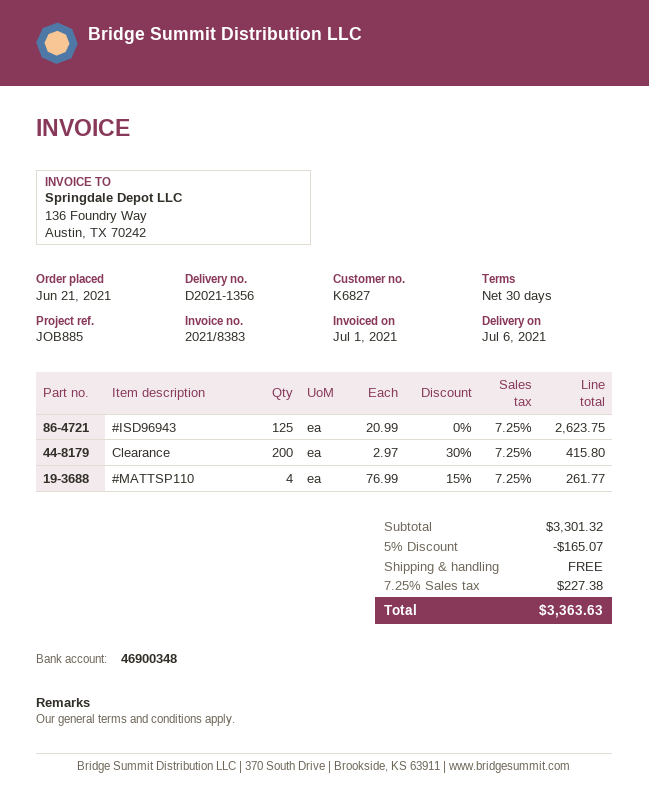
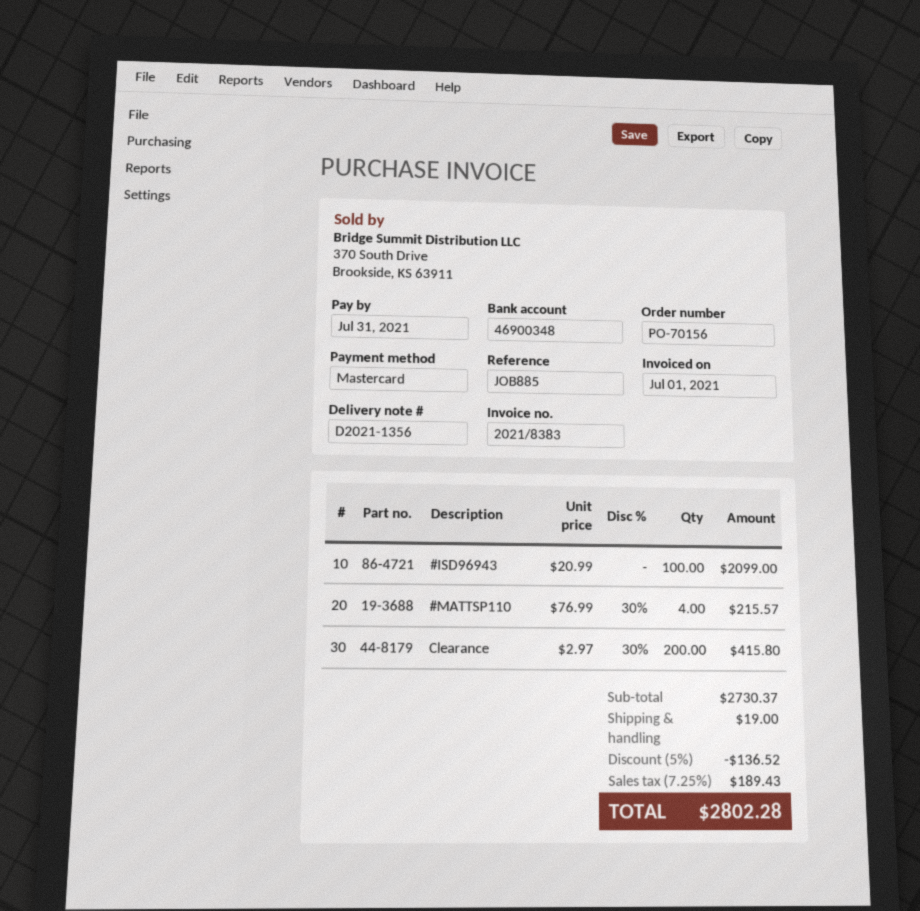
#ISD96943: 125 x 20.99 = 2623.75 -> 100 x 20.99 = 2099.00
#MATTSP110: 4 x 76.99 - 15% = 261.77 -> 4 x 76.99 - 30% = 215.57
subtotal: 3301.32 -> 2730.37
discount: 5% = 165.07 -> 5% = 136.52
shipping: 0.00 -> 19.00
tax: 7.25% = 227.38 -> 7.25% = 189.43
total: 3363.63 -> 2802.28

